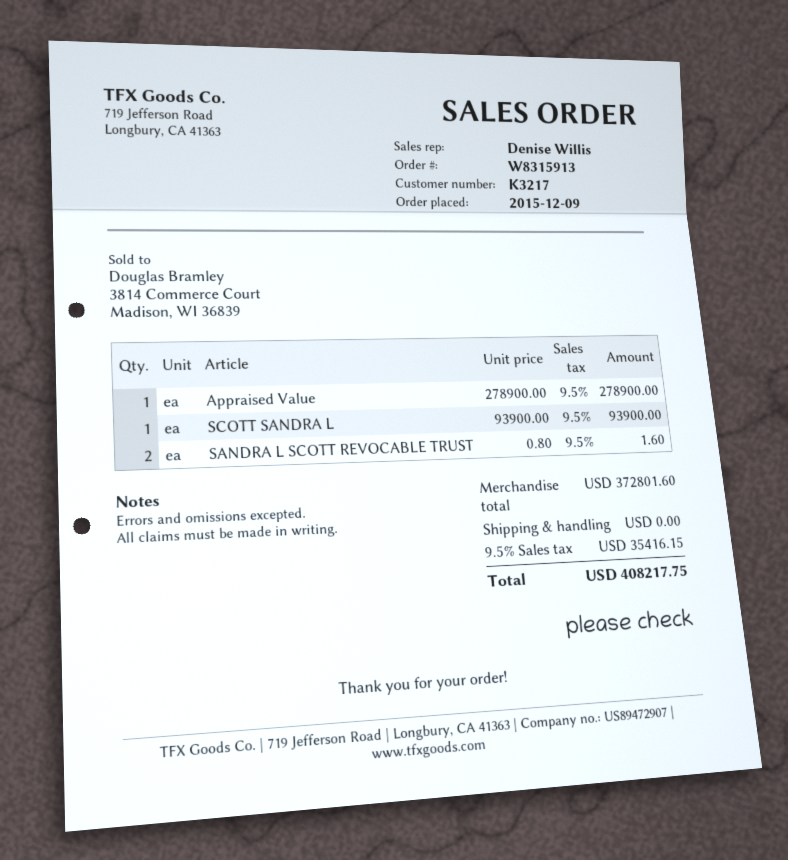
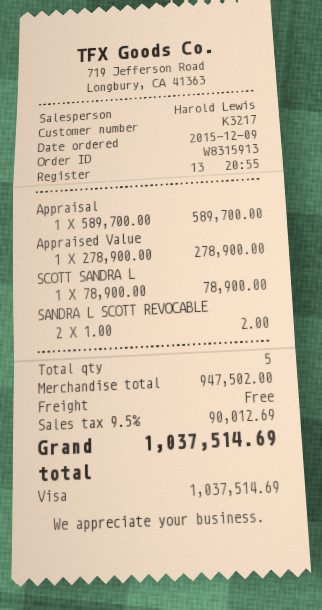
sales rep: Denise Willis -> Harold Lewis
SCOTT SANDRA L: 1 x 93900.00 = 93900.00 -> 1 x 78900.00 = 78900.00
SANDRA L SCOTT REVOCABLE TRUST: 2 x 0.80 = 1.60 -> 2 x 1.00 = 2.00
Appraisal: none -> 1 x 589700.00 = 589700.00
subtotal: 372801.60 -> 947502.00
tax: 9.5% = 35416.15 -> 9.5% = 90012.69
total: 408217.75 -> 1037514.69

